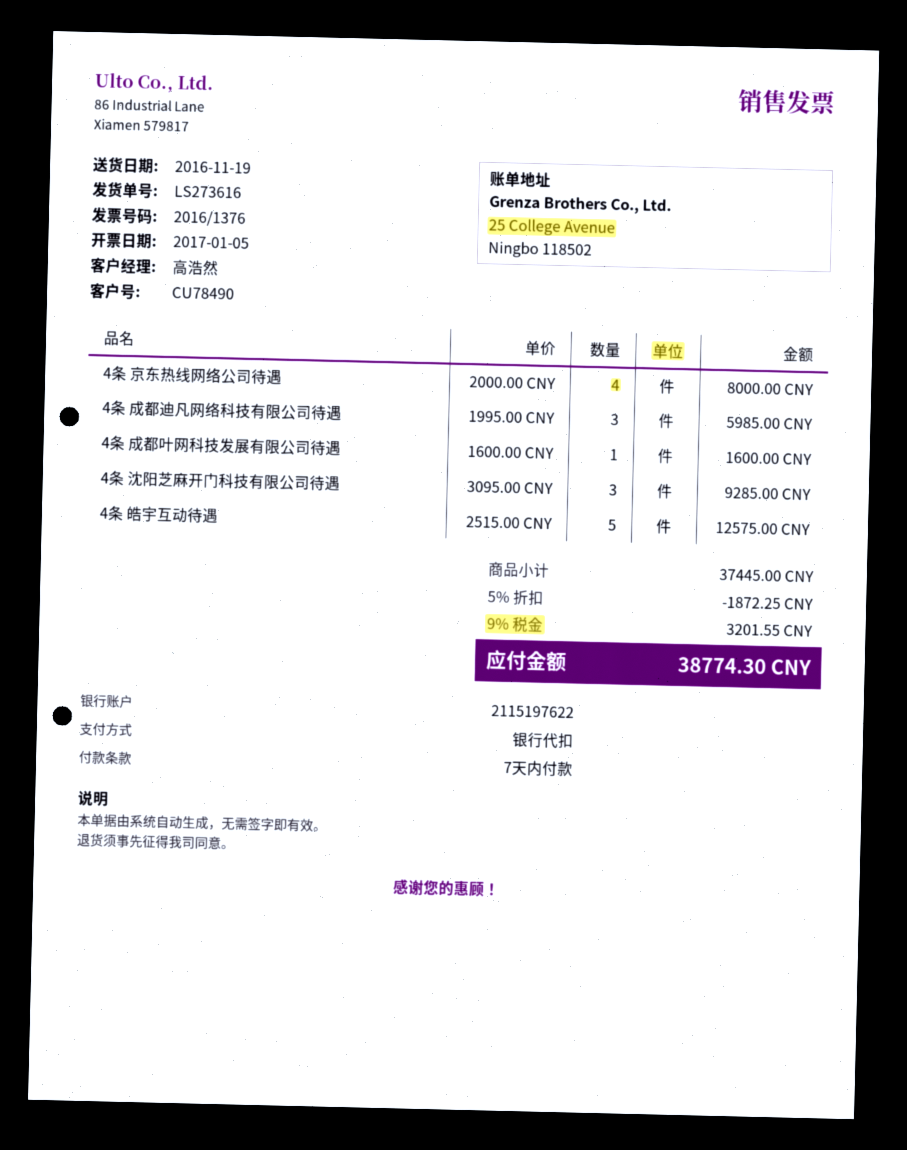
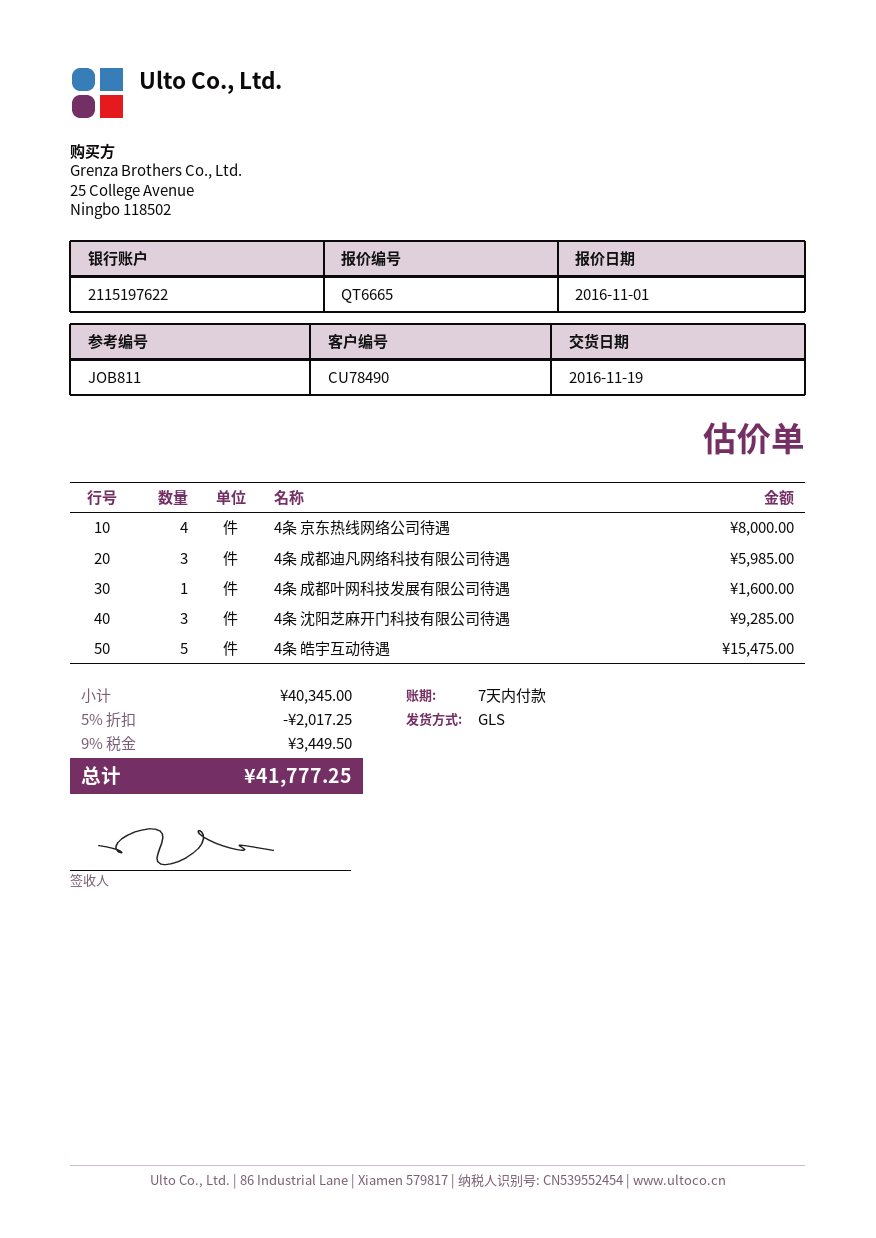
4条 皓宇互动待遇: 5 for 12575.00 -> 5 for 15475.00
subtotal: 37445.00 -> 40345.00
discount: 5% = 1872.25 -> 5% = 2017.25
tax: 9% = 3201.55 -> 9% = 3449.50
total: 38774.30 -> 41777.25

